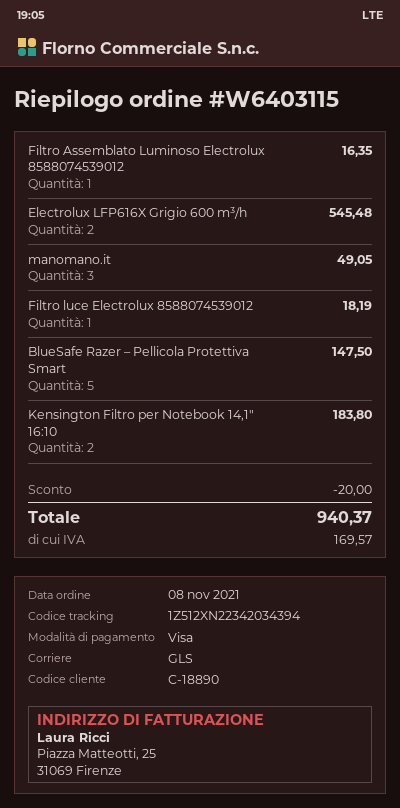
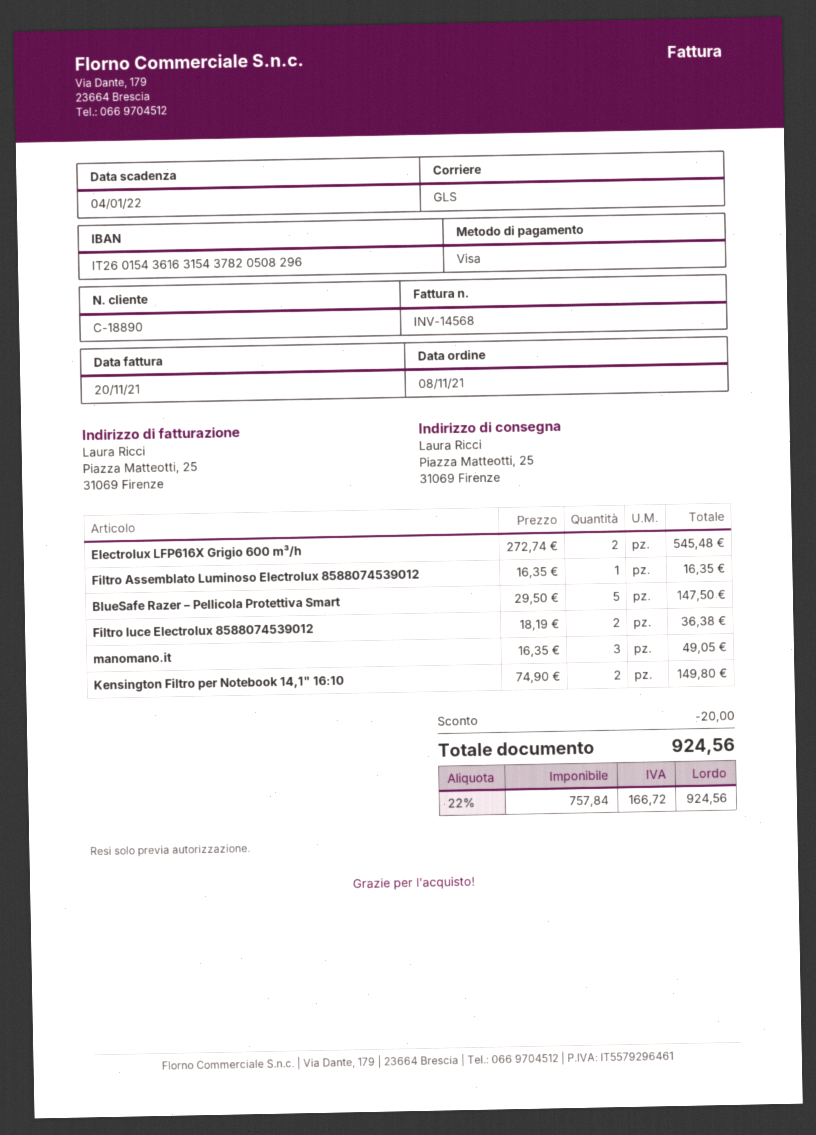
Filtro luce Electrolux 8588074539012: 1 for 18.19 -> 2 for 36.38
Kensington Filtro per Notebook 14,1" 16:10: 2 for 183.80 -> 2 for 149.80
tax: 169.57 -> 166.72
total: 940.37 -> 924.56

